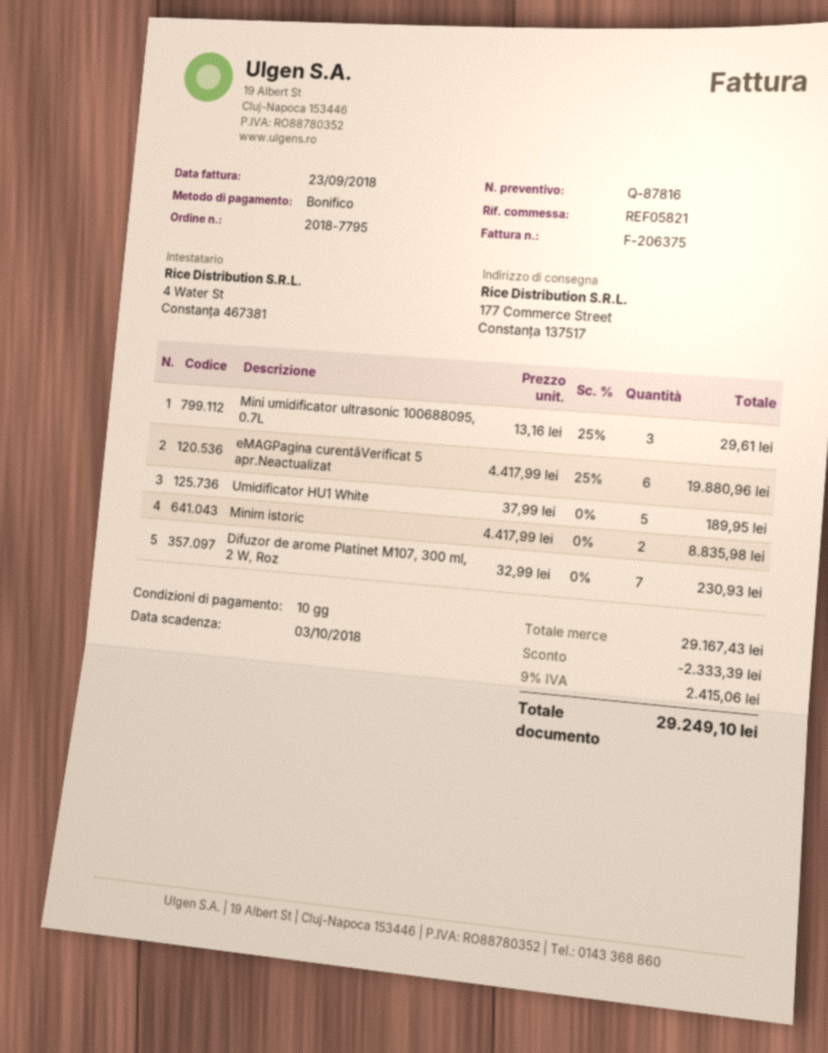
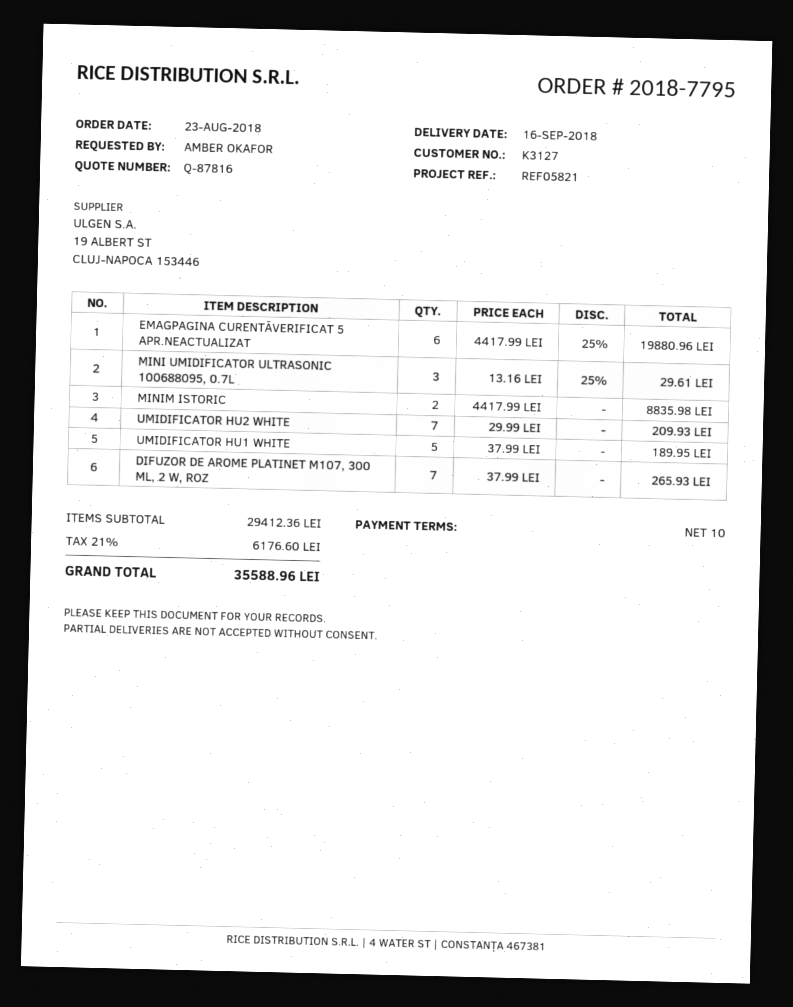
Difuzor de arome Platinet M107, 300 ml, 2 W, Roz: 7 x 32.99 = 230.93 -> 7 x 37.99 = 265.93
UMIDIFICATOR HU2 WHITE: none -> 7 x 29.99 = 209.93
subtotal: 29167.43 -> 29412.36
discount: 2333.39 -> none
tax: 9% = 2415.06 -> 21% = 6176.60
total: 29249.10 -> 35588.96

